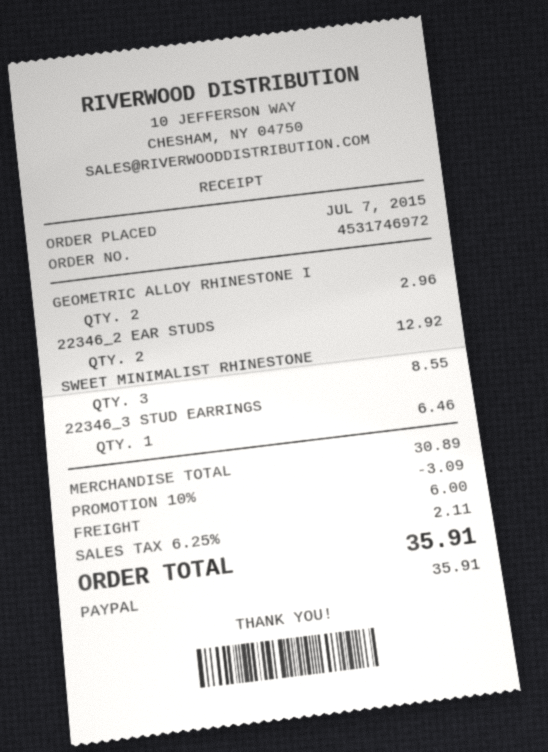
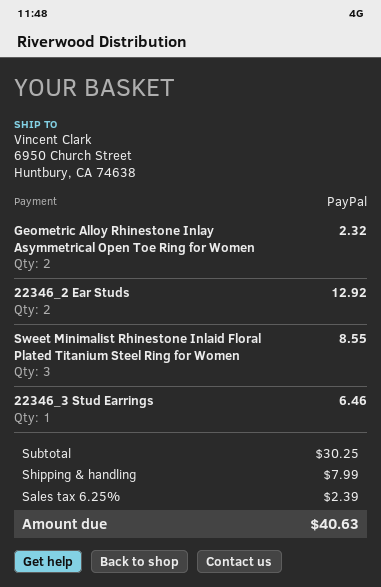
GEOMETRIC ALLOY RHINESTONE I: 2 for 2.96 -> 2 for 2.32
subtotal: 30.89 -> 30.25
discount: 10% = 3.09 -> none
shipping: 6.00 -> 7.99
tax: 6.25% = 2.11 -> 6.25% = 2.39
total: 35.91 -> 40.63

